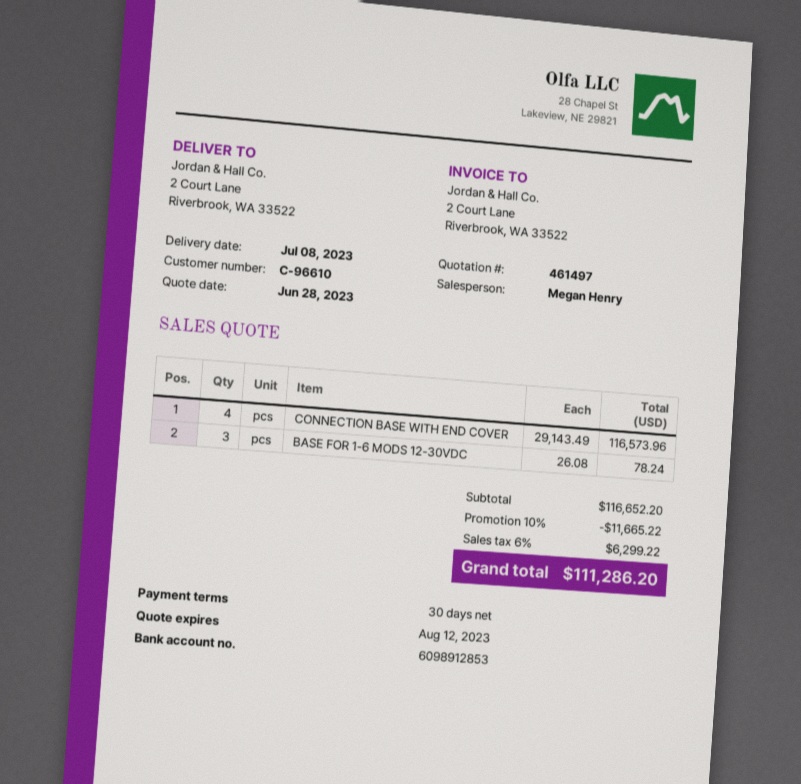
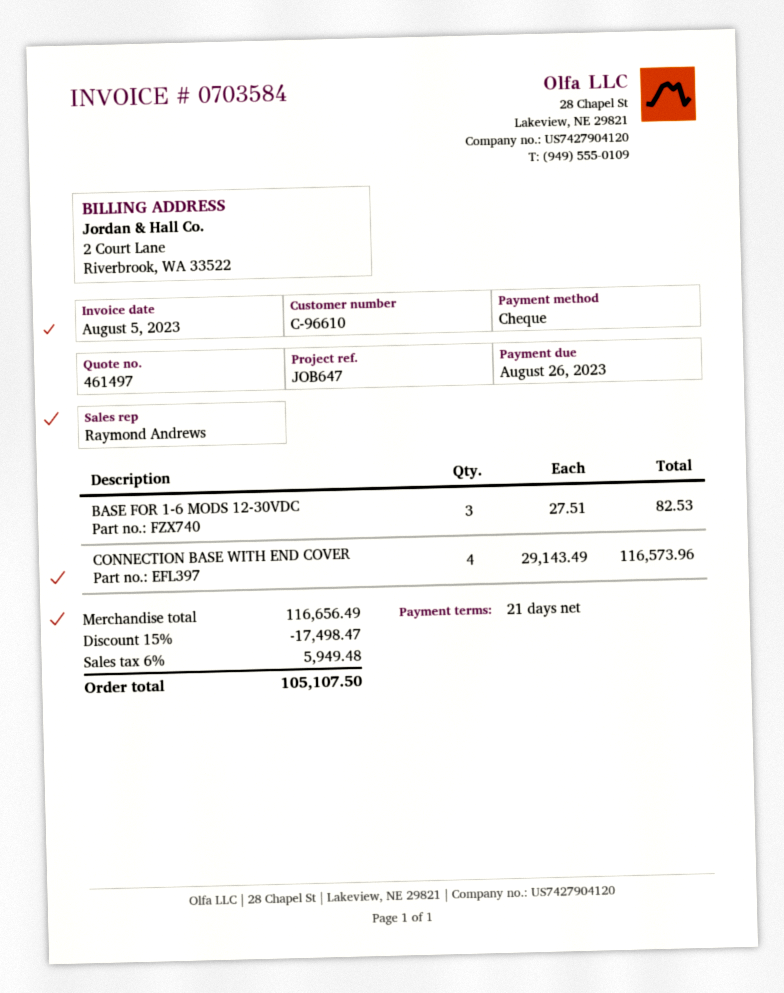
payment terms: 30 days -> 21 days
sales rep: Megan Henry -> Raymond Andrews
BASE FOR 1-6 MODS 12-30VDC: 3 x 26.08 = 78.24 -> 3 x 27.51 = 82.53
subtotal: 116652.20 -> 116656.49
discount: 10% = 11665.22 -> 15% = 17498.47
tax: 6% = 6299.22 -> 6% = 5949.48
total: 111286.20 -> 105107.50

